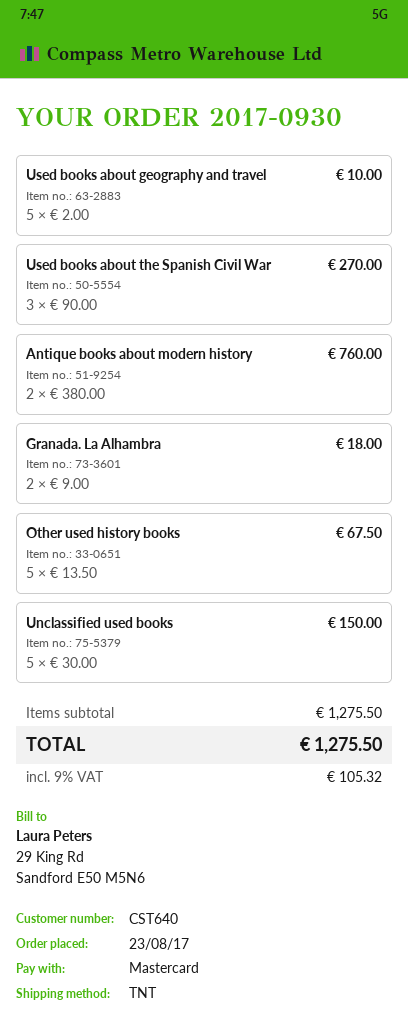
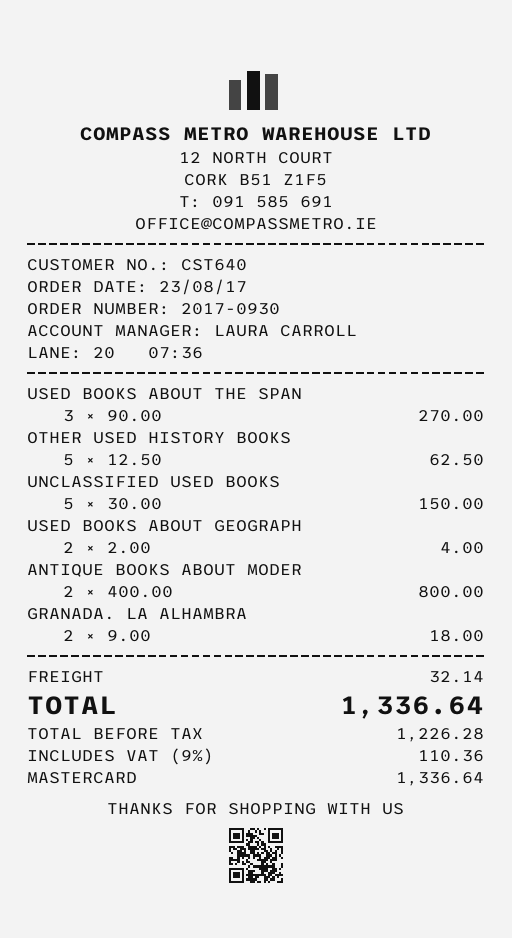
Used books about geography and travel: 5 x 2.00 = 10.00 -> 2 x 2.00 = 4.00
Antique books about modern history: 2 x 380.00 = 760.00 -> 2 x 400.00 = 800.00
Other used history books: 5 x 13.50 = 67.50 -> 5 x 12.50 = 62.50
shipping: none -> 32.14
tax: 9% = 105.32 -> 9% = 110.36
total: 1275.50 -> 1336.64

